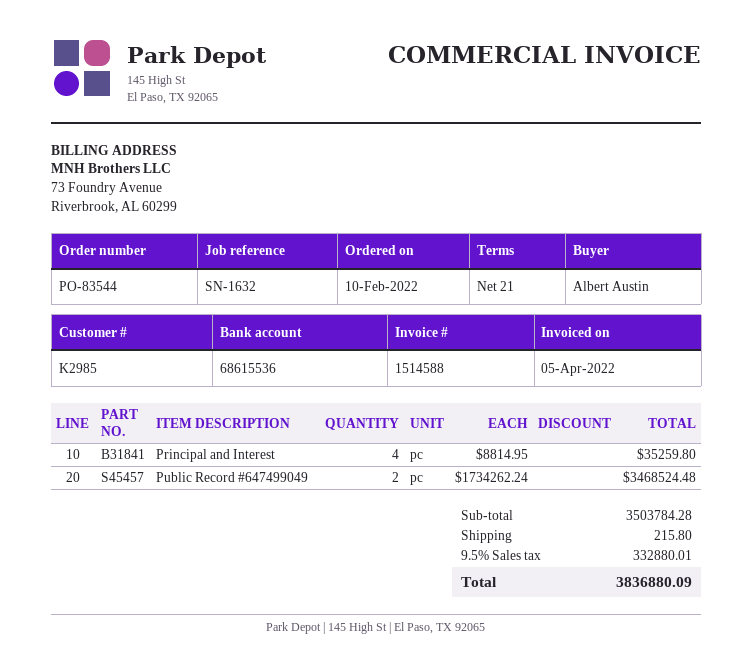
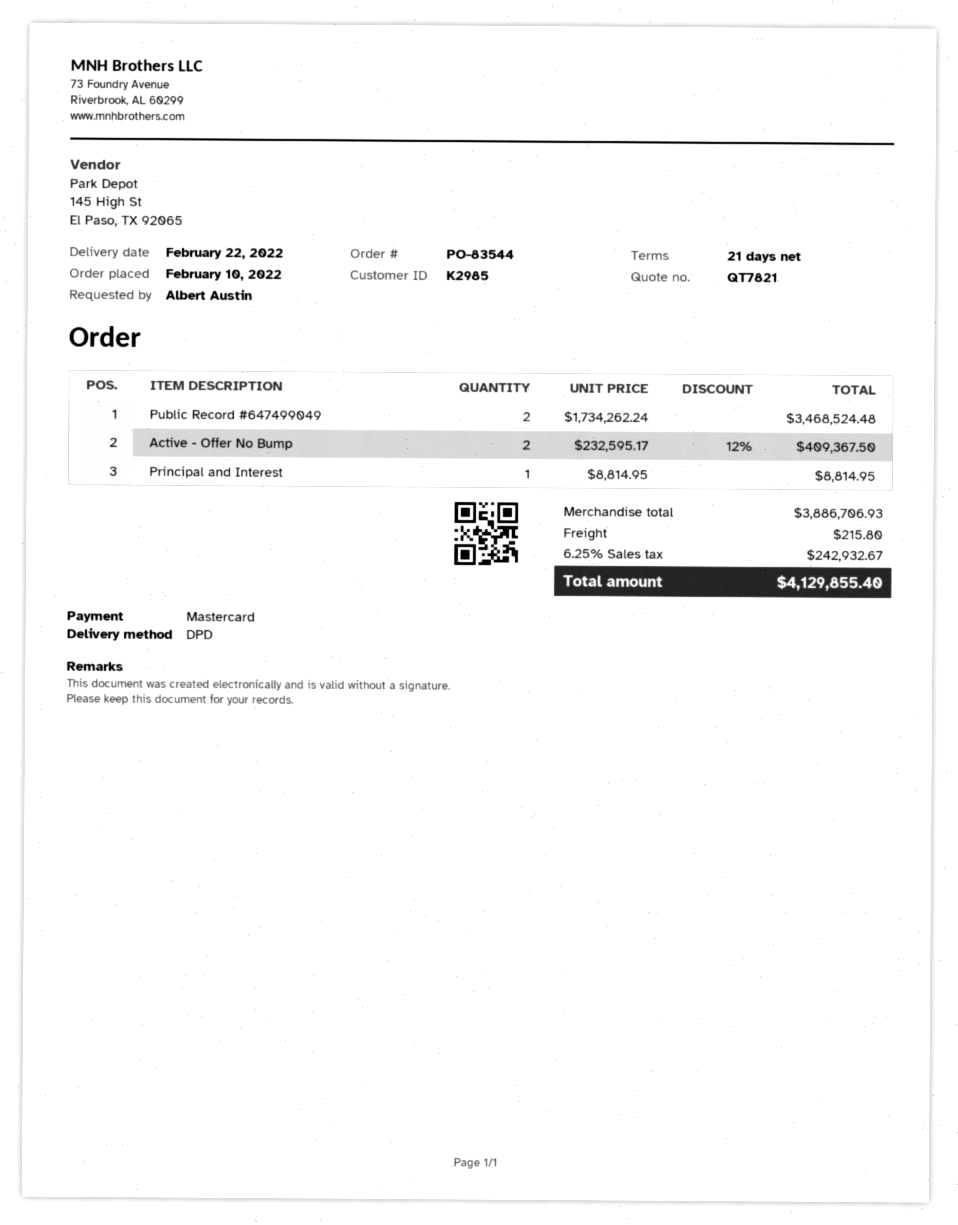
Principal and Interest: 4 x 8814.95 = 35259.80 -> 1 x 8814.95 = 8814.95
Active - Offer No Bump: none -> 2 x 232595.17 - 12% = 409367.50
subtotal: 3503784.28 -> 3886706.93
tax: 9.5% = 332880.01 -> 6.25% = 242932.67
total: 3836880.09 -> 4129855.40

